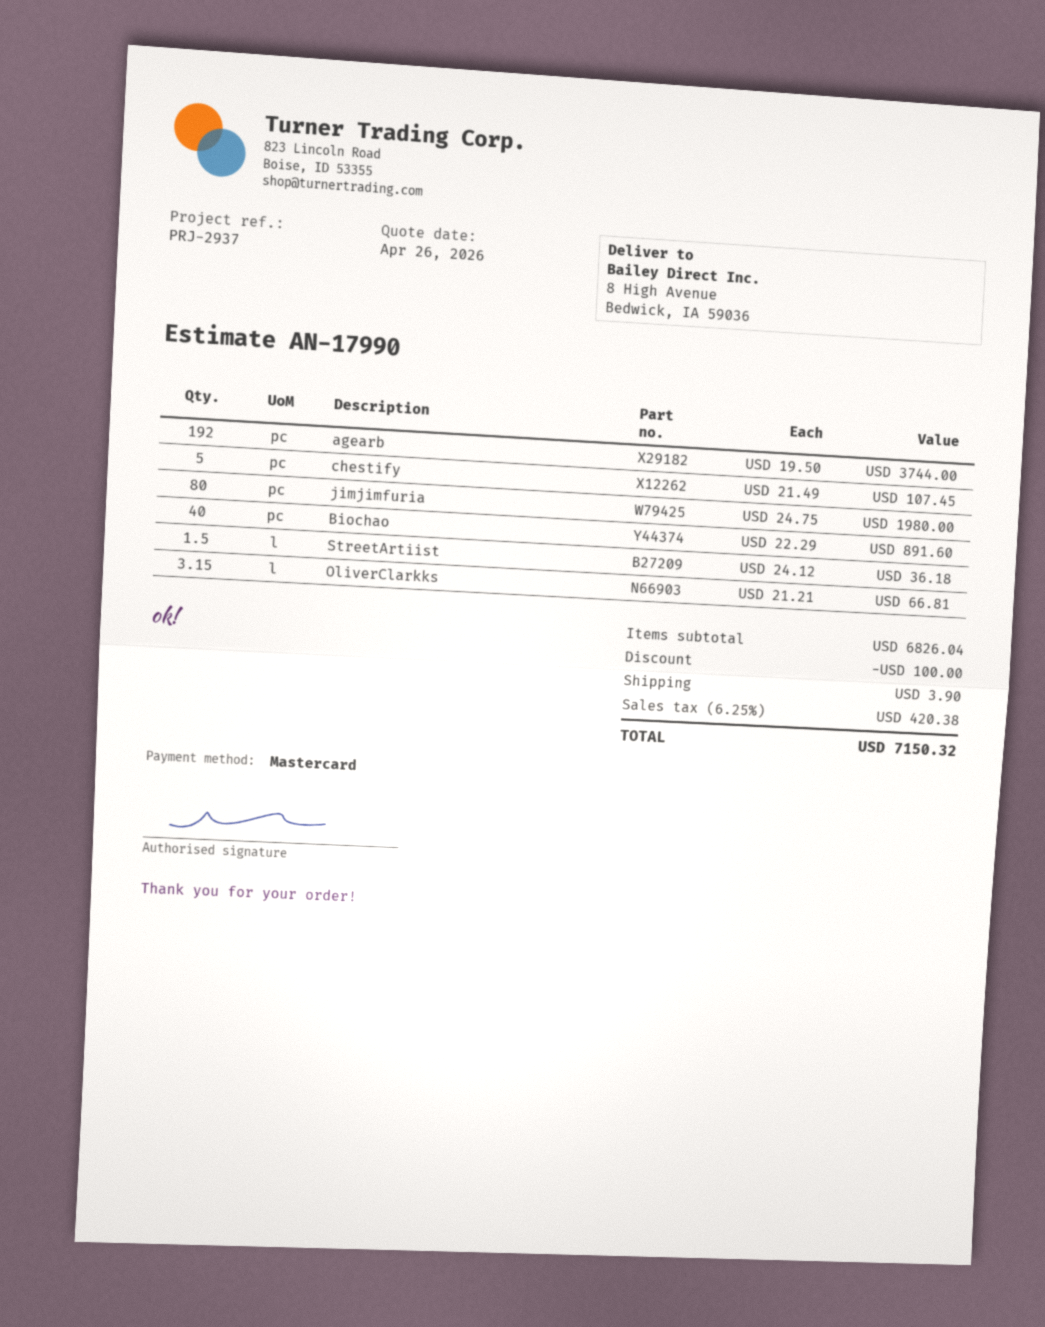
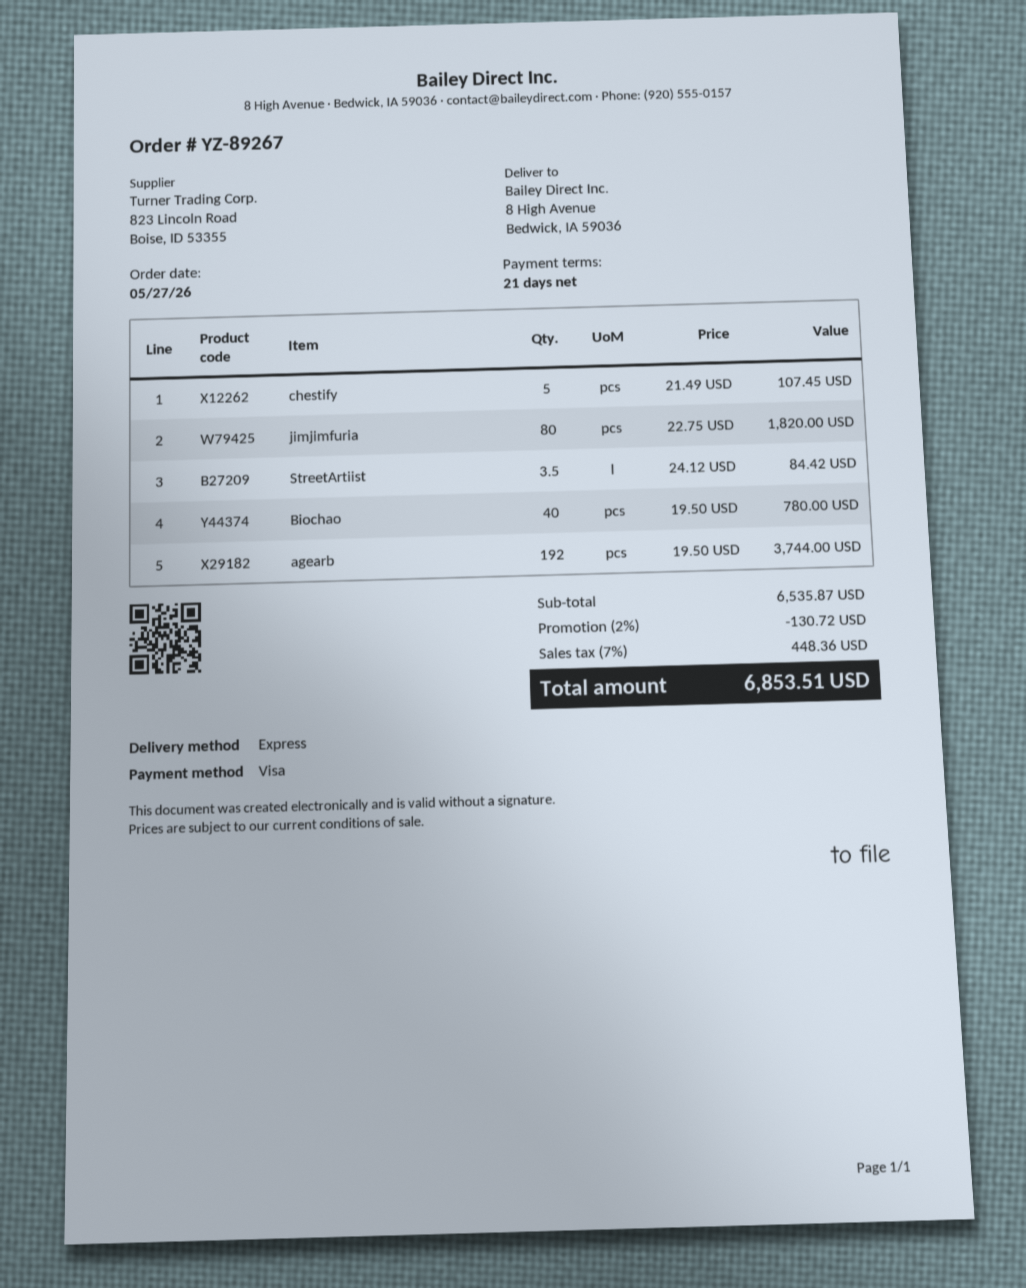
payment method: Mastercard -> Visa
jimjimfuria: 80 x 24.75 = 1980.00 -> 80 x 22.75 = 1820.00
Biochao: 40 x 22.29 = 891.60 -> 40 x 19.50 = 780.00
StreetArtiist: 1.5 x 24.12 = 36.18 -> 3.5 x 24.12 = 84.42
OliverClarkks: 3.15 x 21.21 = 66.81 -> none
subtotal: 6826.04 -> 6535.87
discount: 100.00 -> 130.72
shipping: 3.90 -> none
tax: 6.25% = 420.38 -> 7% = 448.36
total: 7150.32 -> 6853.51

